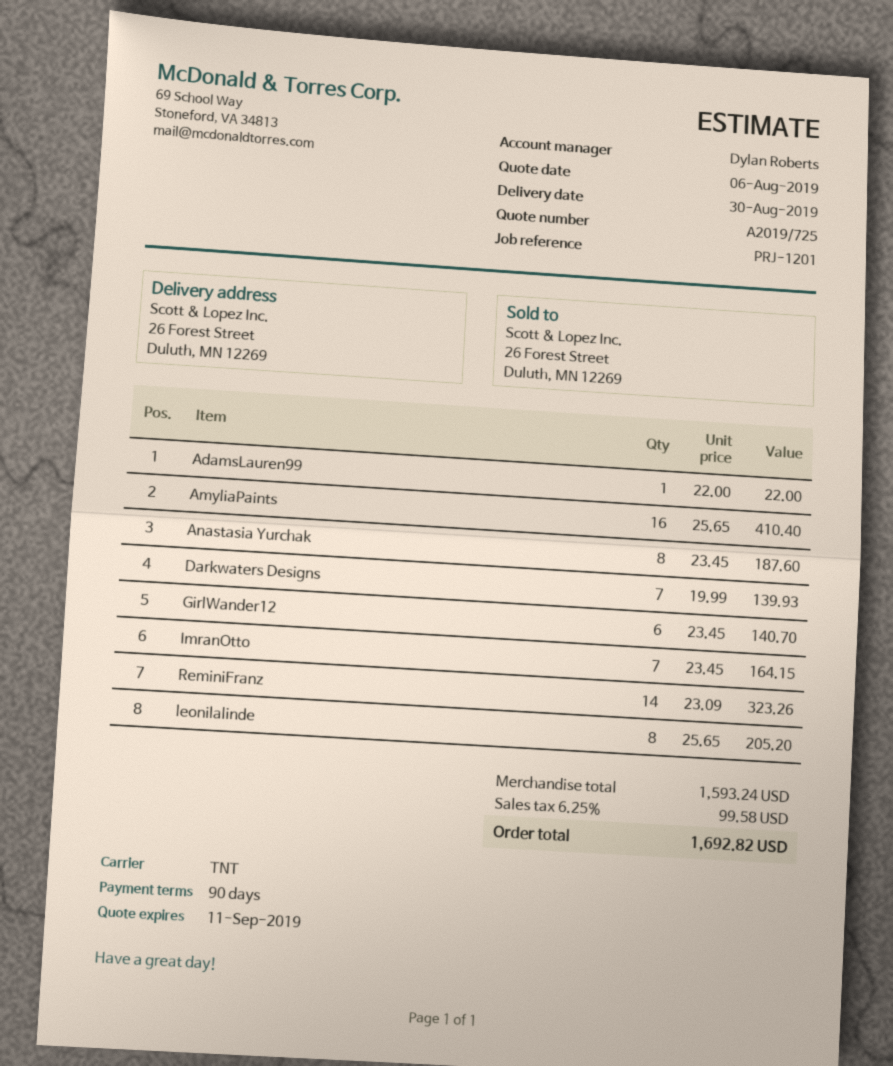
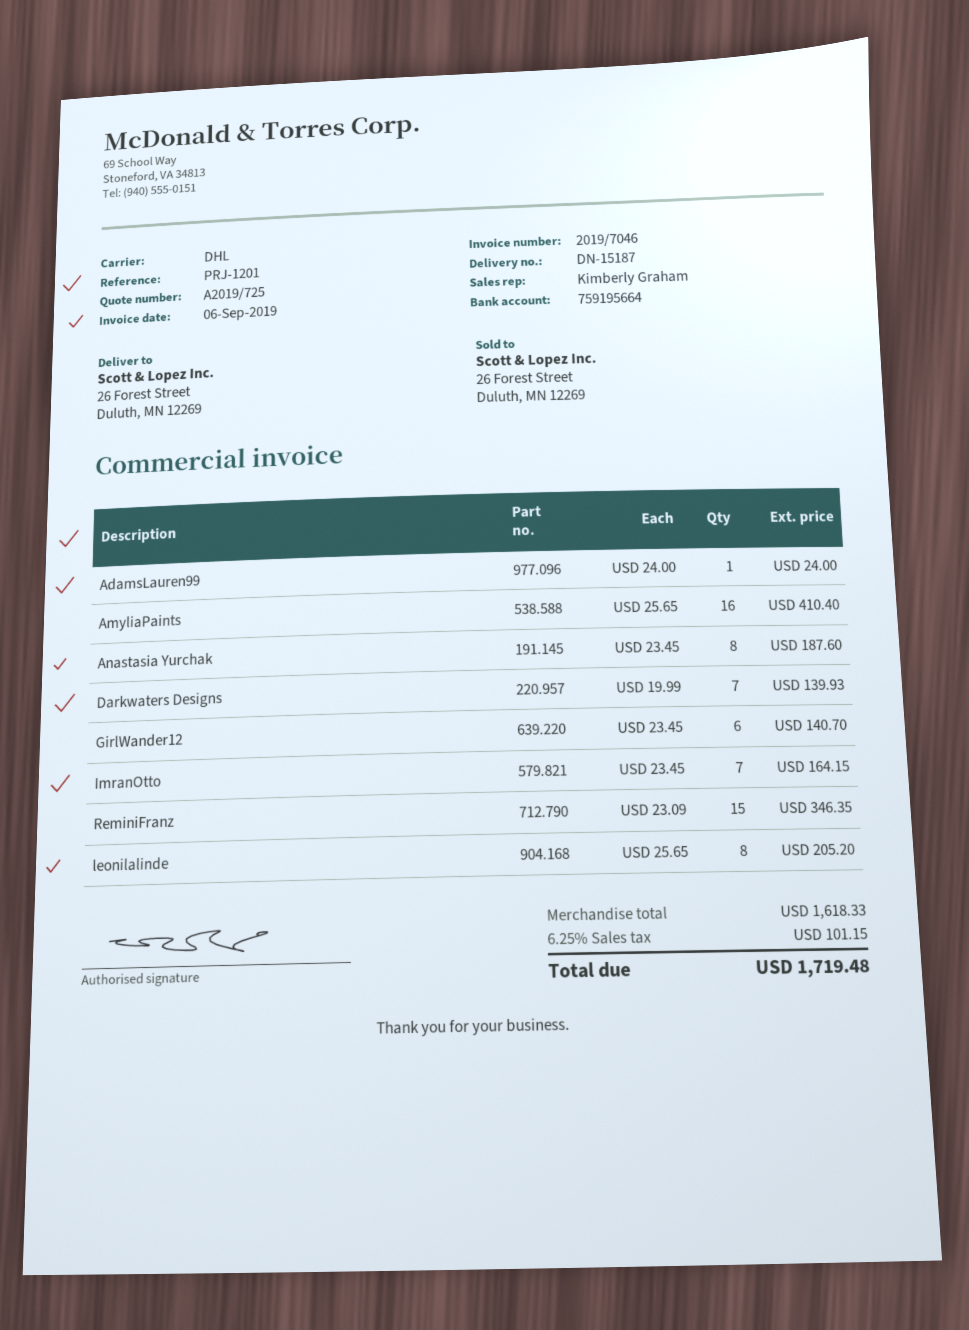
sales rep: Dylan Roberts -> Kimberly Graham
shipping method: TNT -> DHL
AdamsLauren99: 1 x 22.00 = 22.00 -> 1 x 24.00 = 24.00
ReminiFranz: 14 x 23.09 = 323.26 -> 15 x 23.09 = 346.35
subtotal: 1593.24 -> 1618.33
tax: 6.25% = 99.58 -> 6.25% = 101.15
total: 1692.82 -> 1719.48

